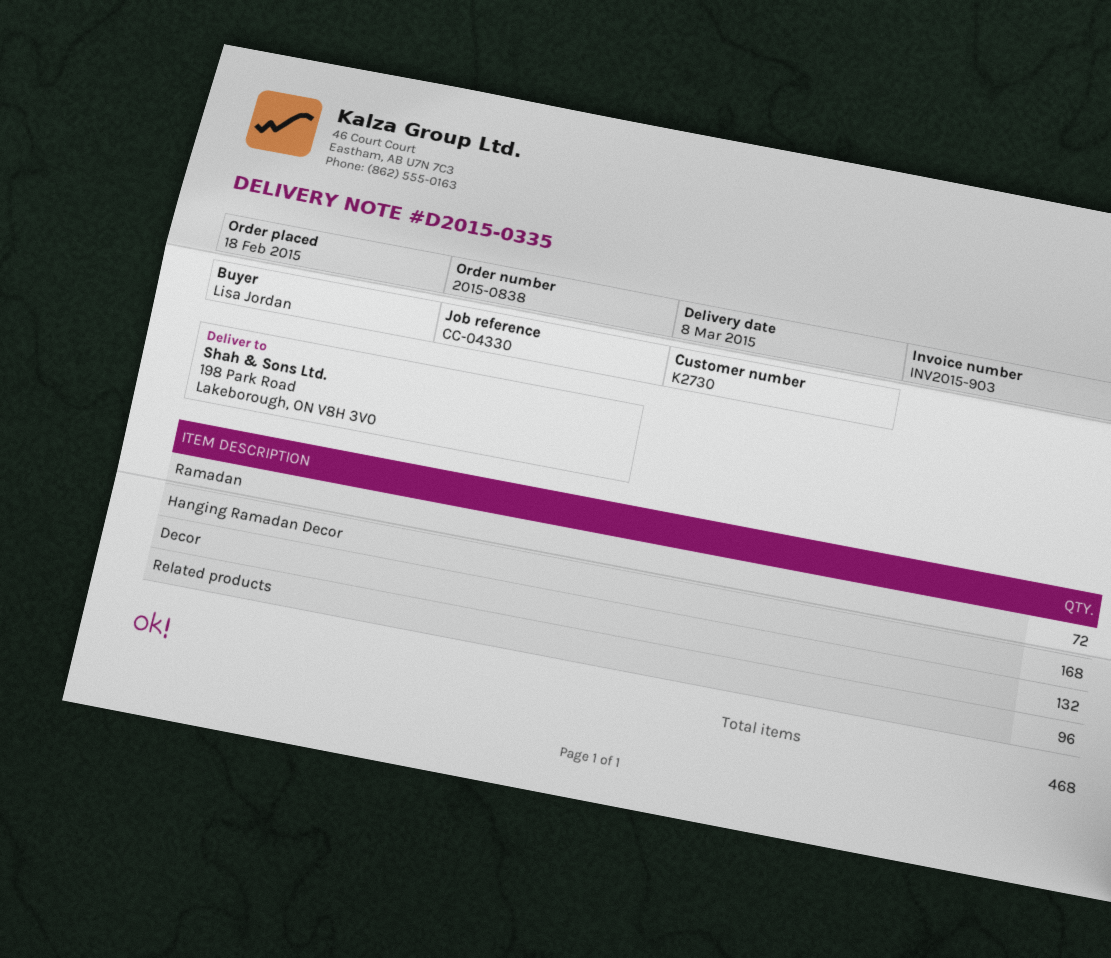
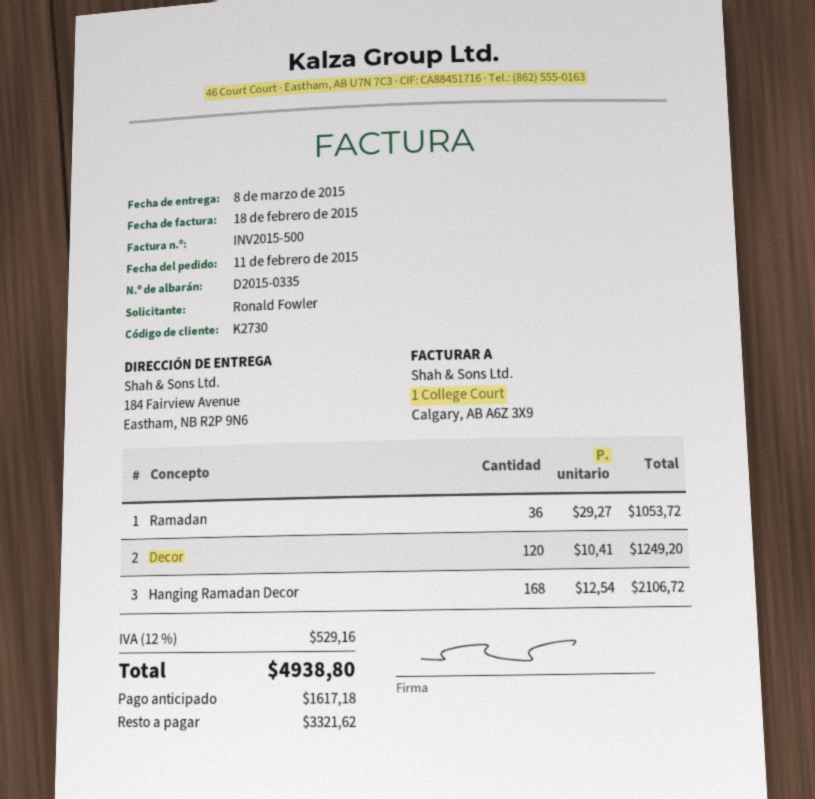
order date: 2015-02-18 -> 2015-02-11
invoice number: INV2015-903 -> INV2015-500
ordered by: Lisa Jordan -> Ronald Fowler
ship to: 198 Park Road, Lakeborough, ON V8H 3V0 -> 184 Fairview Avenue, Eastham, NB R2P 9N6
Ramadan: 72 -> 36
Decor: 132 -> 120
Related products: 96 -> none

